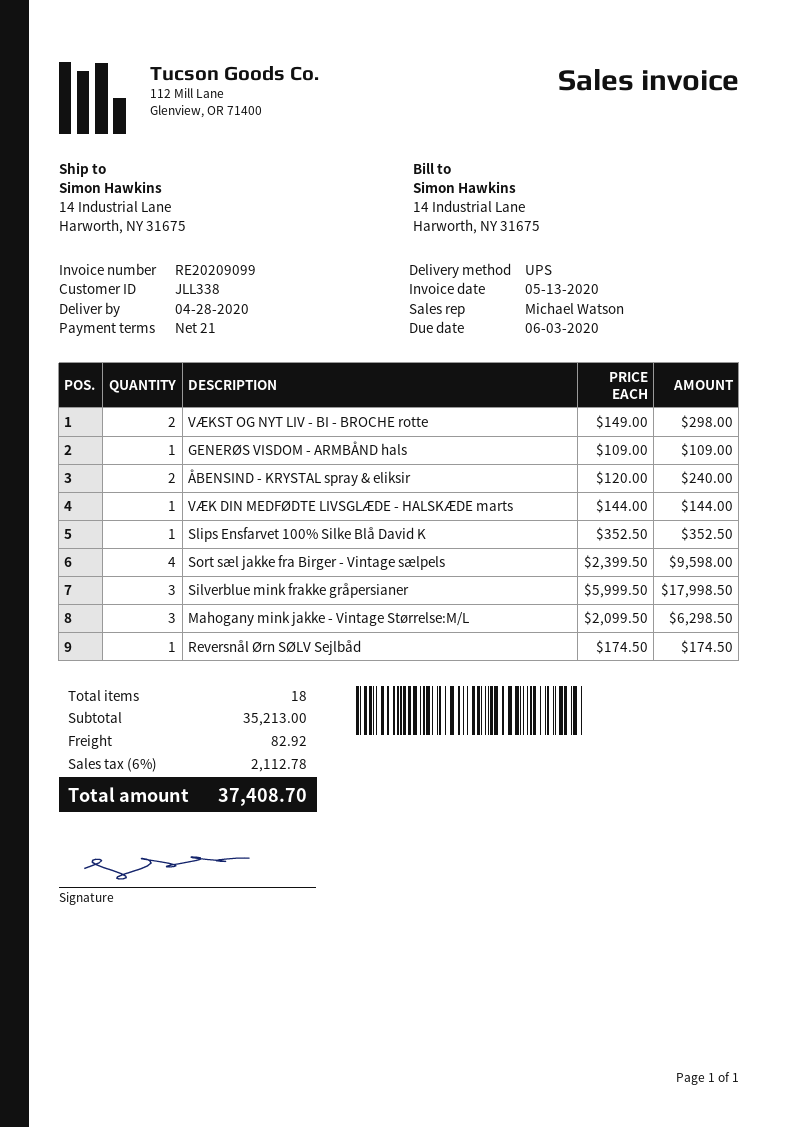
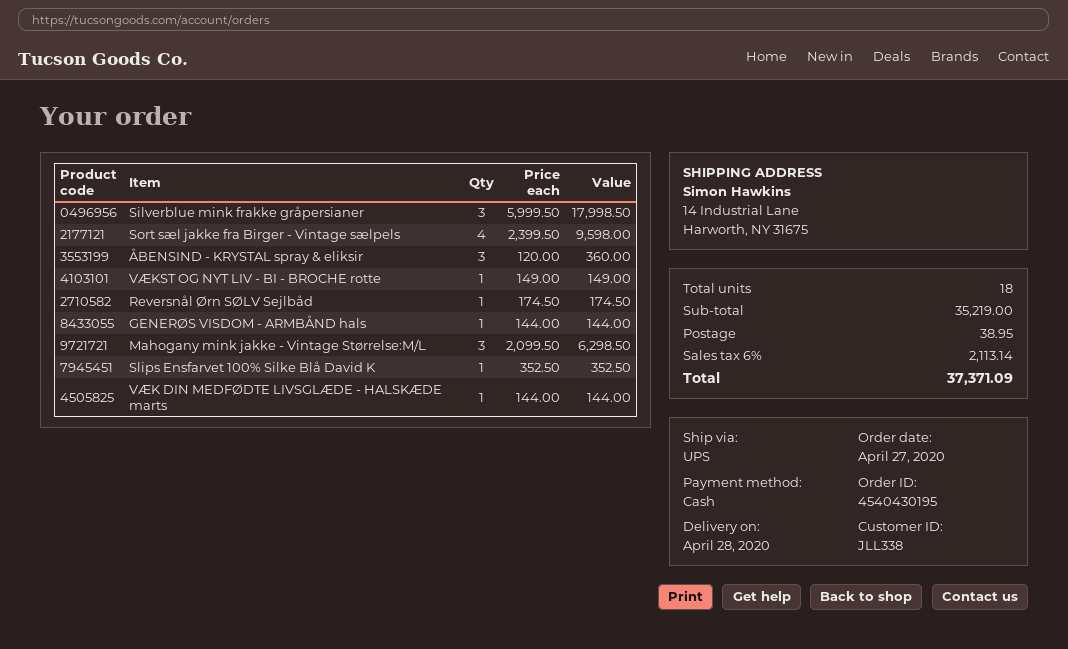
VÆKST OG NYT LIV - BI - BROCHE rotte: 2 x 149.00 = 298.00 -> 1 x 149.00 = 149.00
GENERØS VISDOM - ARMBÅND hals: 1 x 109.00 = 109.00 -> 1 x 144.00 = 144.00
ÅBENSIND - KRYSTAL spray & eliksir: 2 x 120.00 = 240.00 -> 3 x 120.00 = 360.00
subtotal: 35213.00 -> 35219.00
shipping: 82.92 -> 38.95
tax: 6% = 2112.78 -> 6% = 2113.14
total: 37408.70 -> 37371.09

